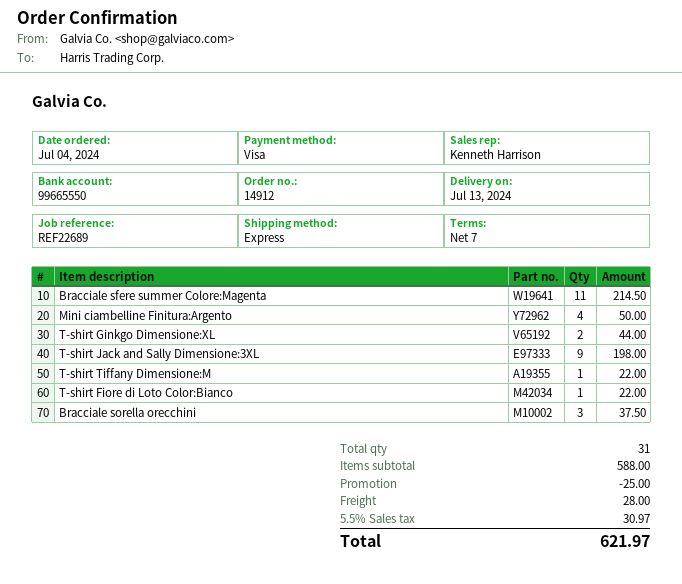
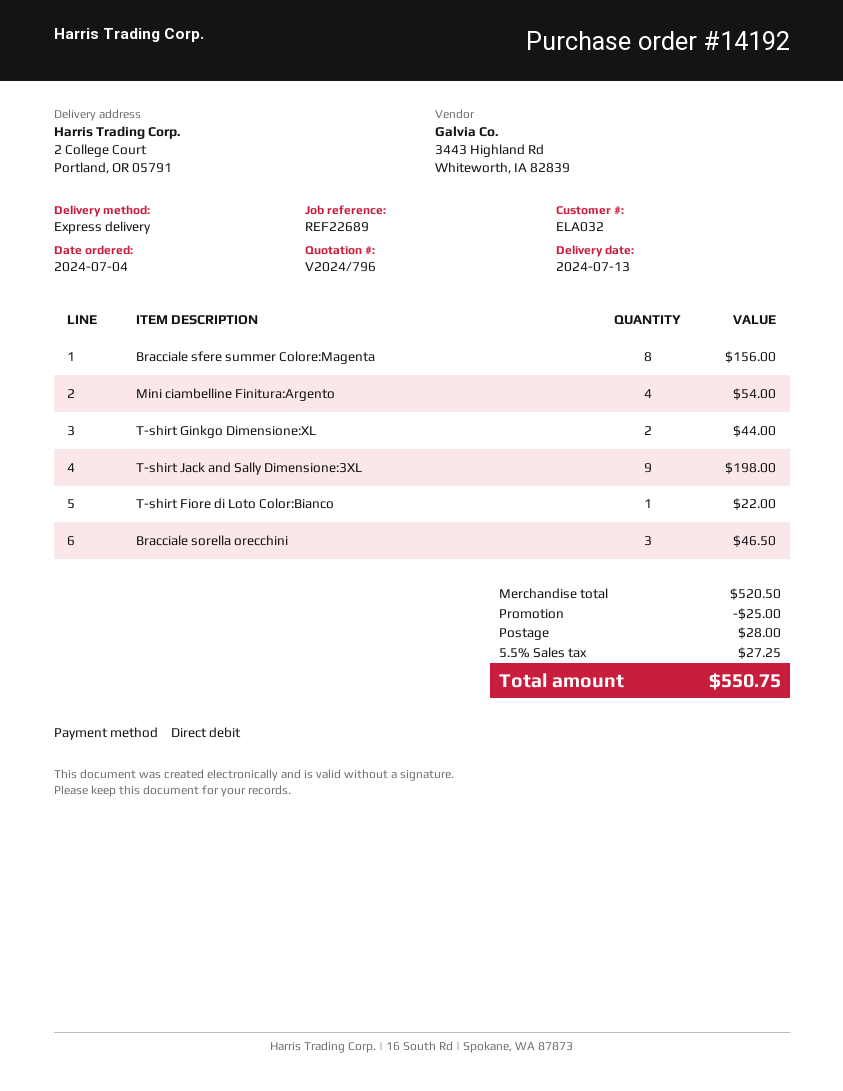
order number: 14912 -> 14192
payment method: Visa -> direct debit
Bracciale sfere summer Colore:Magenta: 11 for 214.50 -> 8 for 156.00
Mini ciambelline Finitura:Argento: 4 for 50.00 -> 4 for 54.00
T-shirt Tiffany Dimensione:M: 1 for 22.00 -> none
Bracciale sorella orecchini: 3 for 37.50 -> 3 for 46.50
subtotal: 588.00 -> 520.50
tax: 5.5% = 30.97 -> 5.5% = 27.25
total: 621.97 -> 550.75

